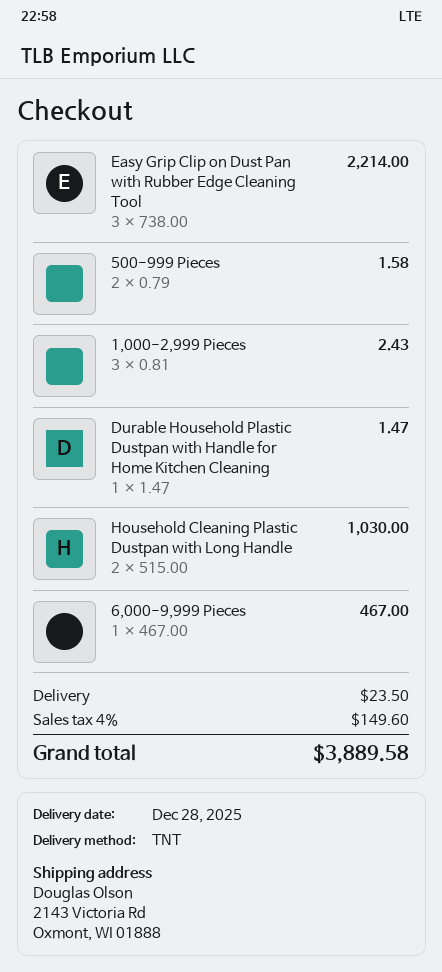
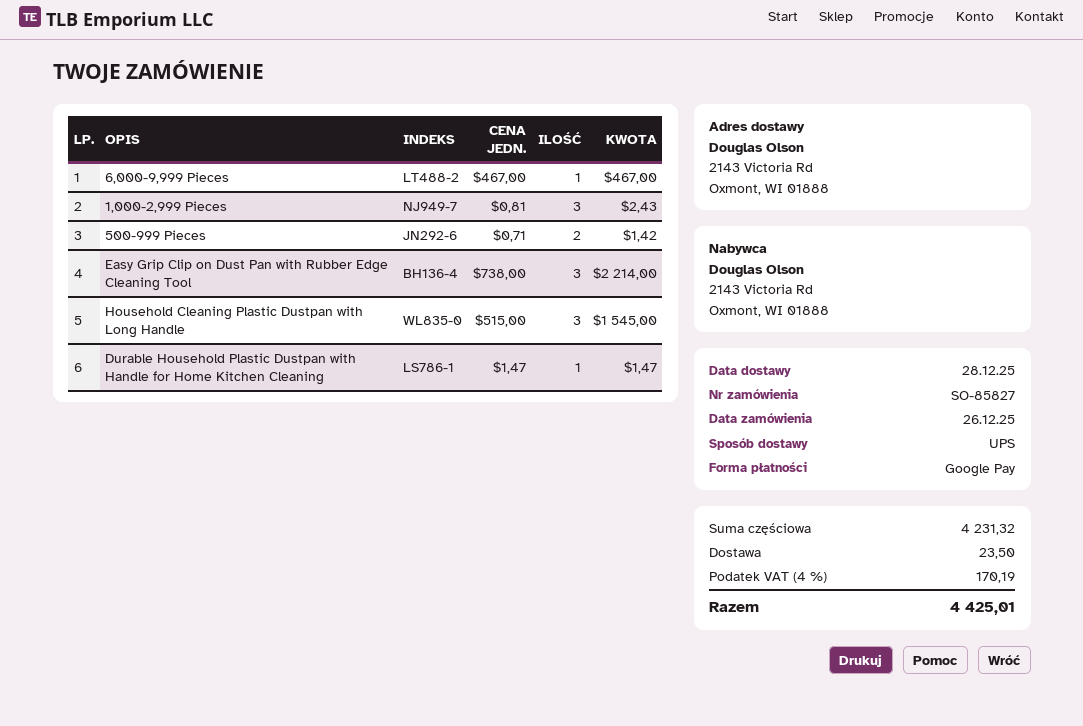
shipping method: TNT -> UPS
500-999 Pieces: 2 x 0.79 = 1.58 -> 2 x 0.71 = 1.42
Household Cleaning Plastic Dustpan with Long Handle: 2 x 515.00 = 1030.00 -> 3 x 515.00 = 1545.00
tax: 4% = 149.60 -> 4% = 170.19
total: 3889.58 -> 4425.01

